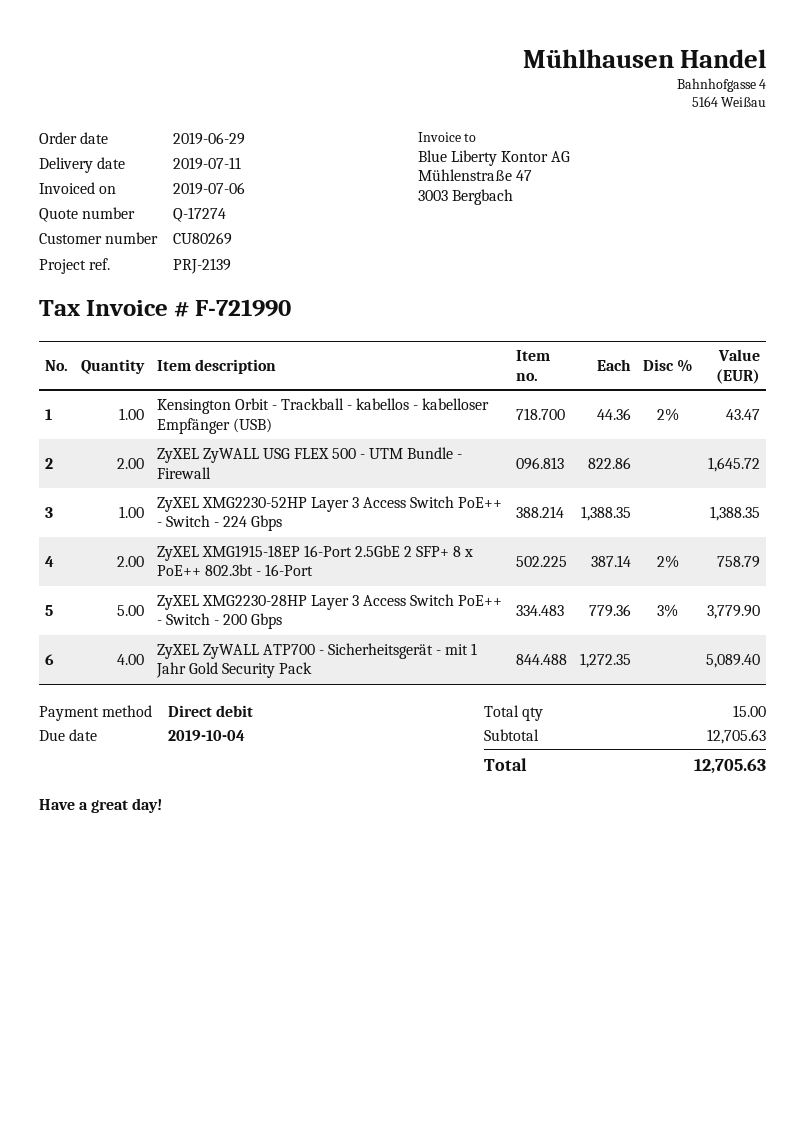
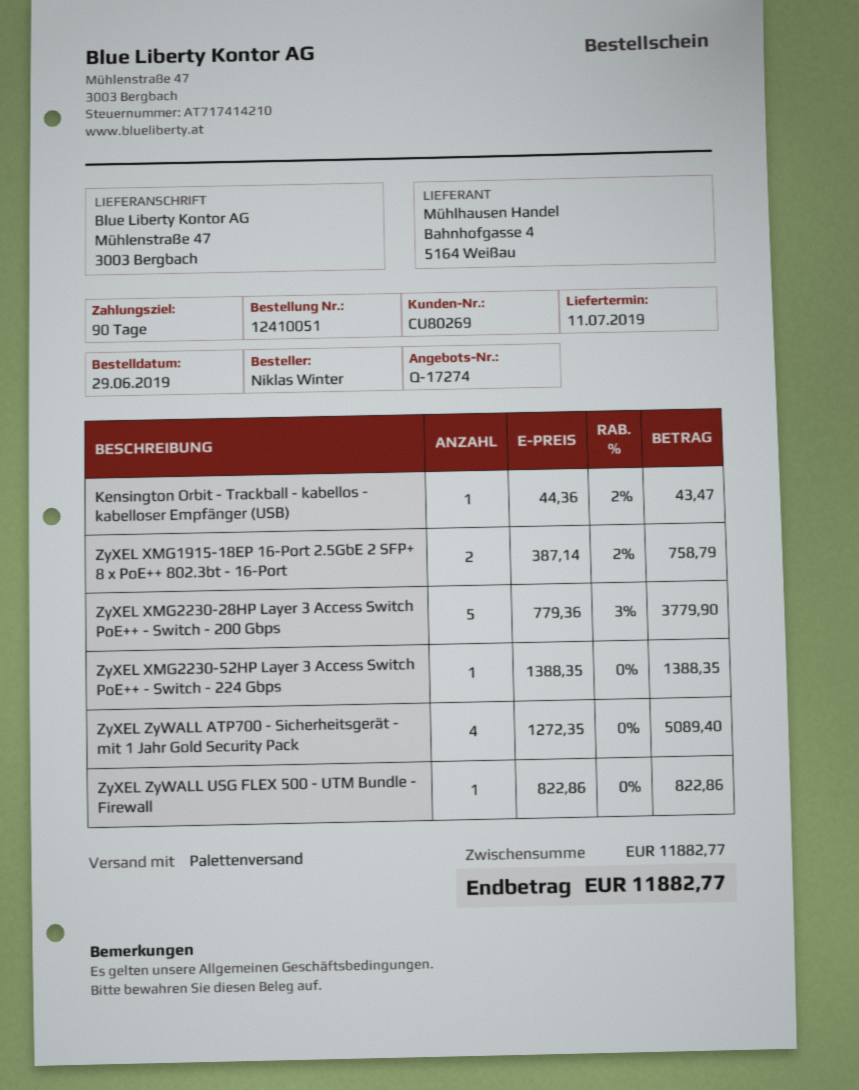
ZyXEL ZyWALL USG FLEX 500 - UTM Bundle - Firewall: 2 x 822.86 = 1645.72 -> 1 x 822.86 = 822.86
subtotal: 12705.63 -> 11882.77
total: 12705.63 -> 11882.77

